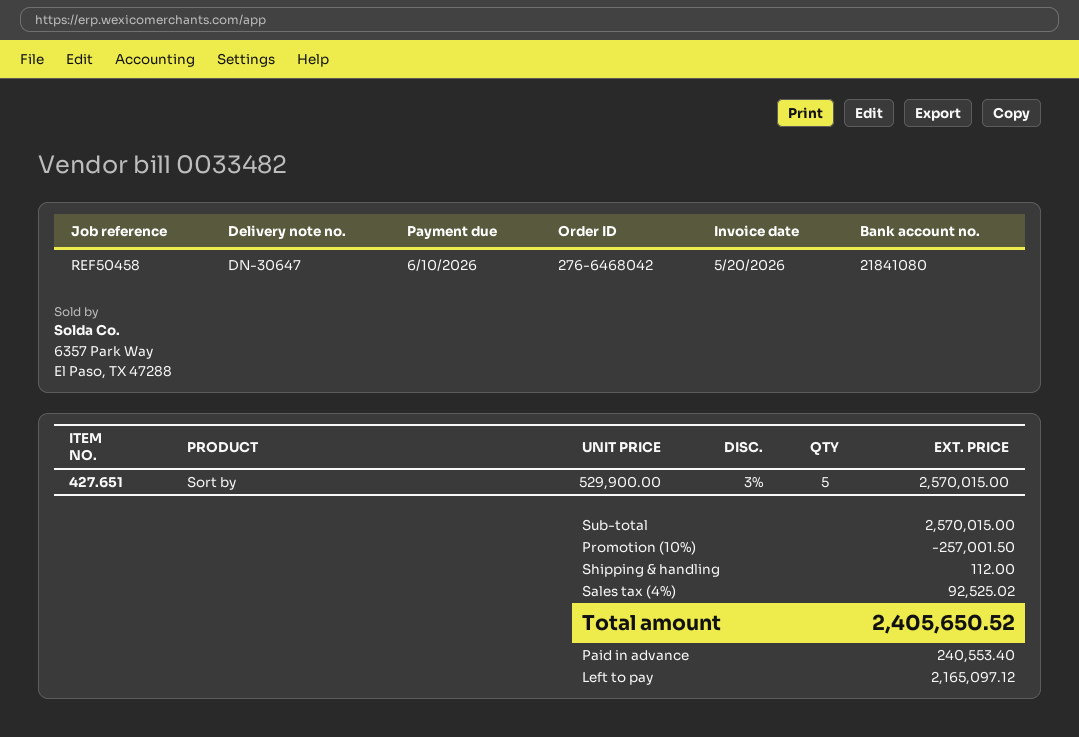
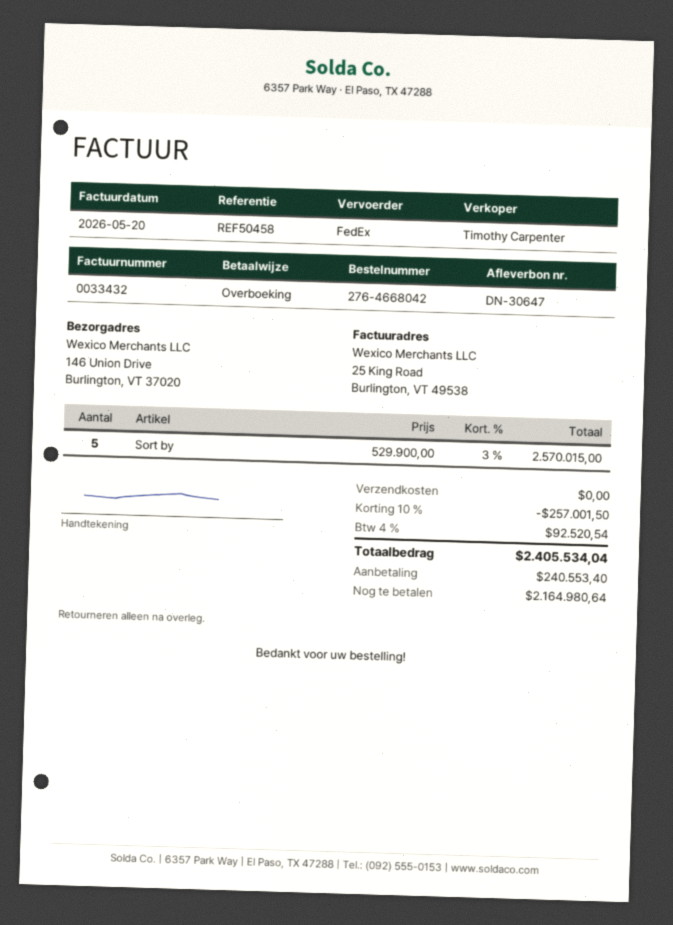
order number: 276-6468042 -> 276-4668042
invoice number: 0033482 -> 0033432
shipping: 112.00 -> 0.00
tax: 4% = 92525.02 -> 4% = 92520.54
total: 2405650.52 -> 2405534.04
balance: 2165097.12 -> 2164980.64

